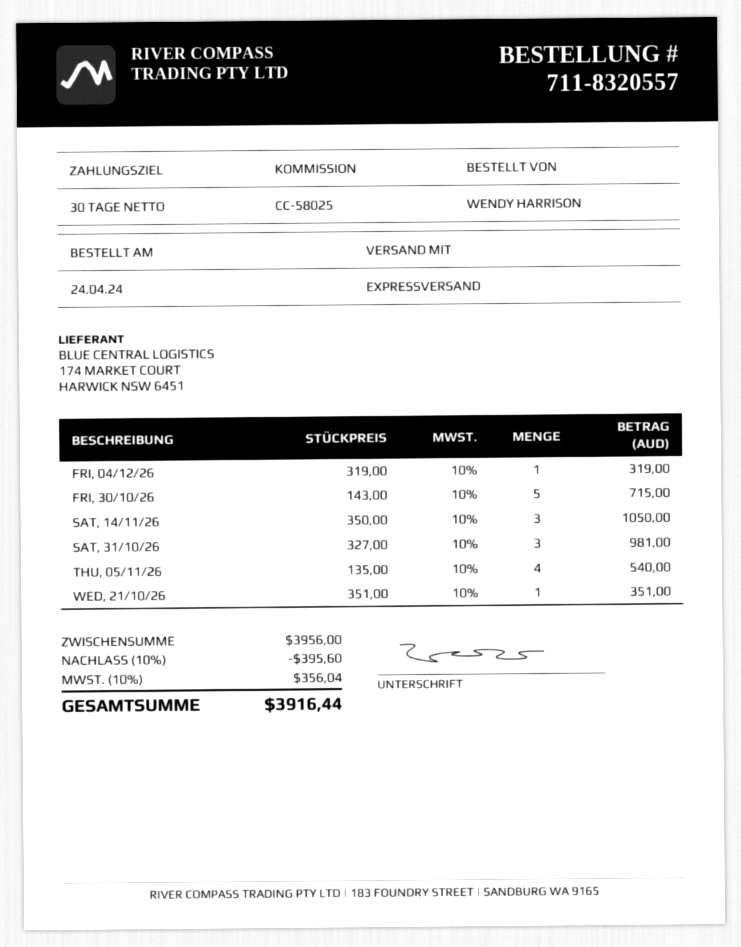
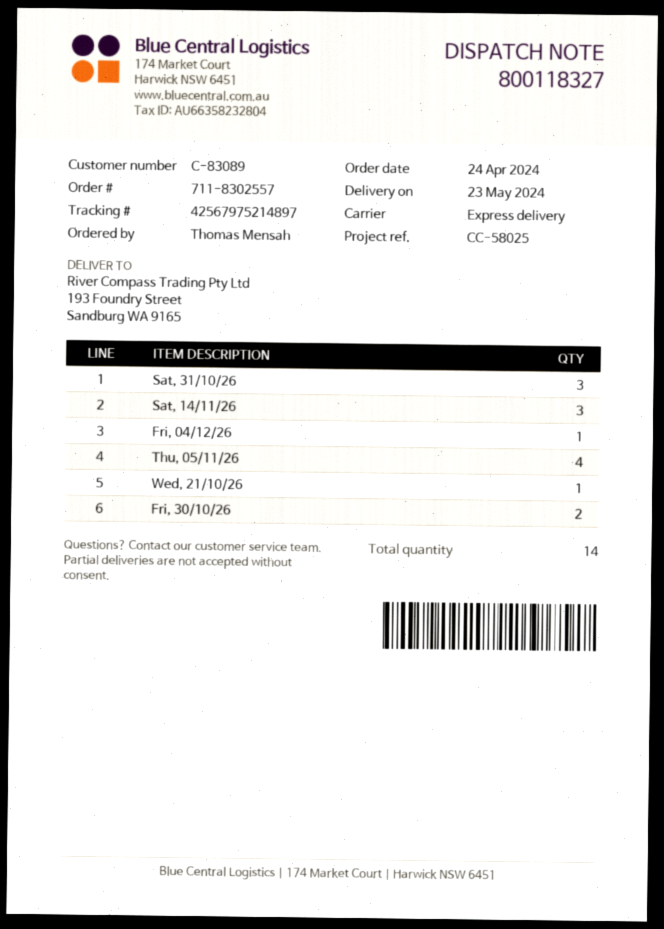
order number: 711-8320557 -> 711-8302557
ordered by: WENDY HARRISON -> Thomas Mensah
FRI, 30/10/26: 5 -> 2

